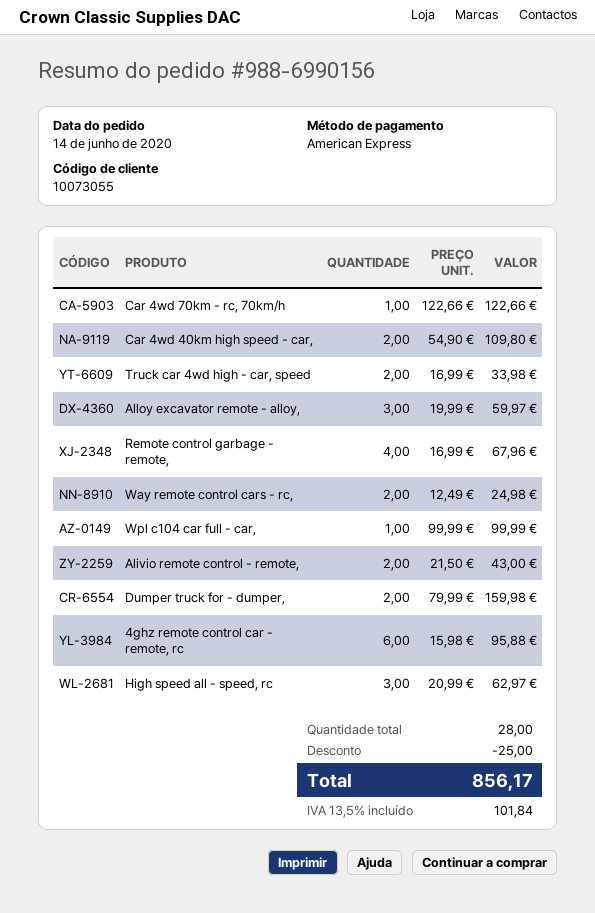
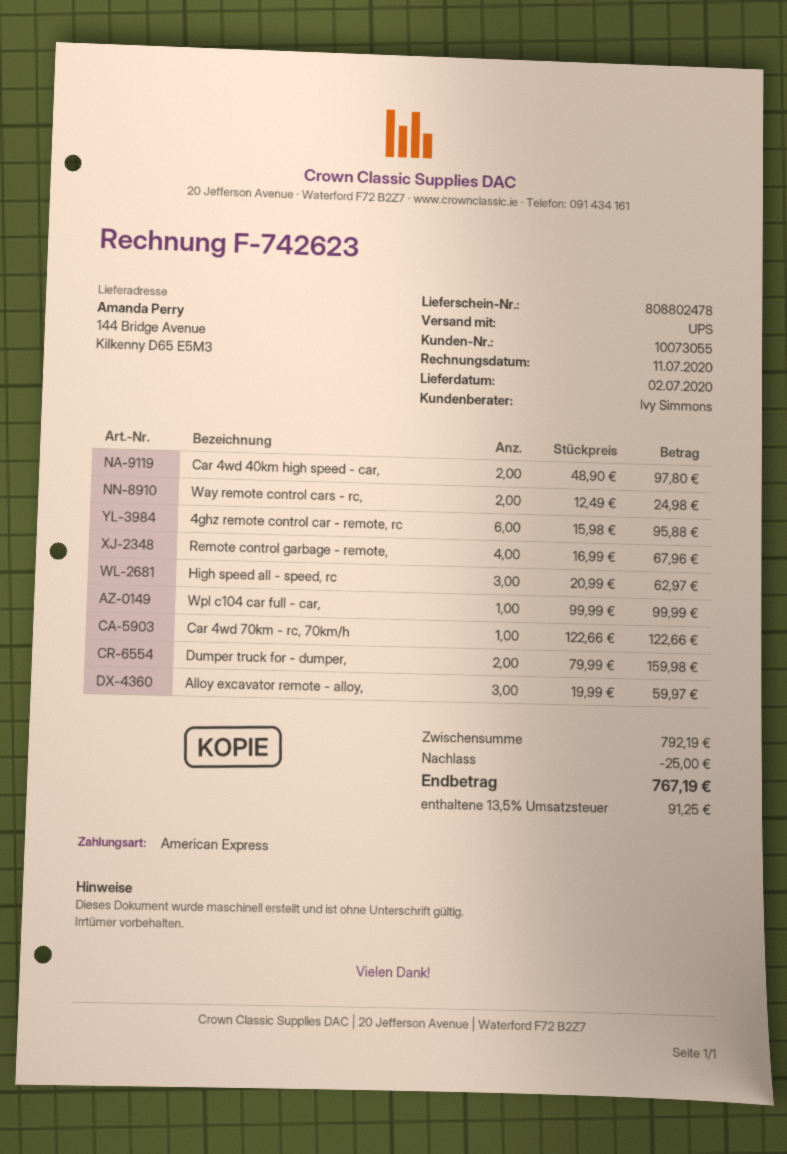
Car 4wd 40km high speed - car,: 2 x 54.90 = 109.80 -> 2 x 48.90 = 97.80
Truck car 4wd high - car, speed: 2 x 16.99 = 33.98 -> none
Alivio remote control - remote,: 2 x 21.50 = 43.00 -> none
tax: 13.5% = 101.84 -> 13.5% = 91.25
total: 856.17 -> 767.19

